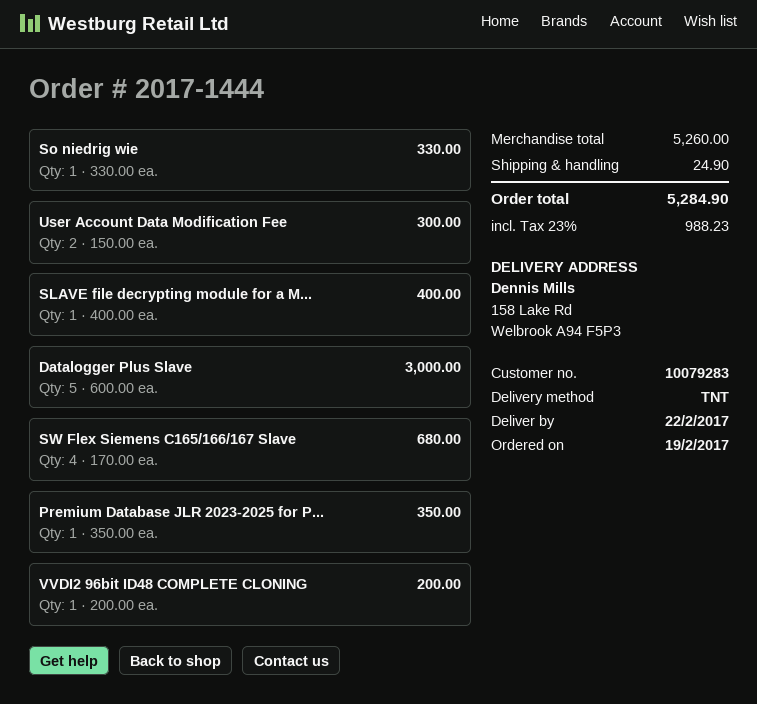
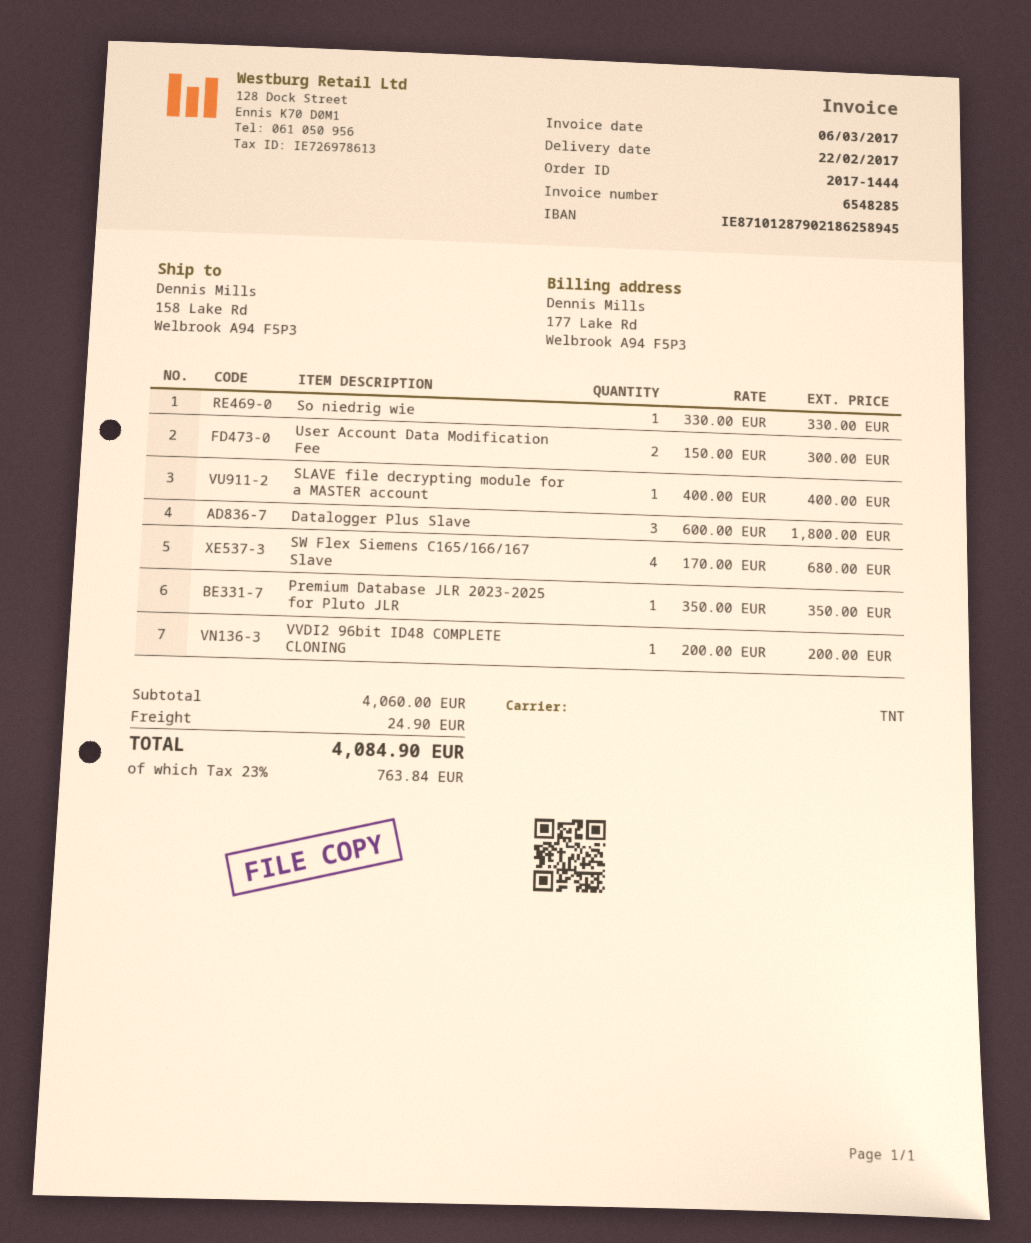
Datalogger Plus Slave: 5 x 600.00 = 3000.00 -> 3 x 600.00 = 1800.00
subtotal: 5260.00 -> 4060.00
tax: 23% = 988.23 -> 23% = 763.84
total: 5284.90 -> 4084.90

